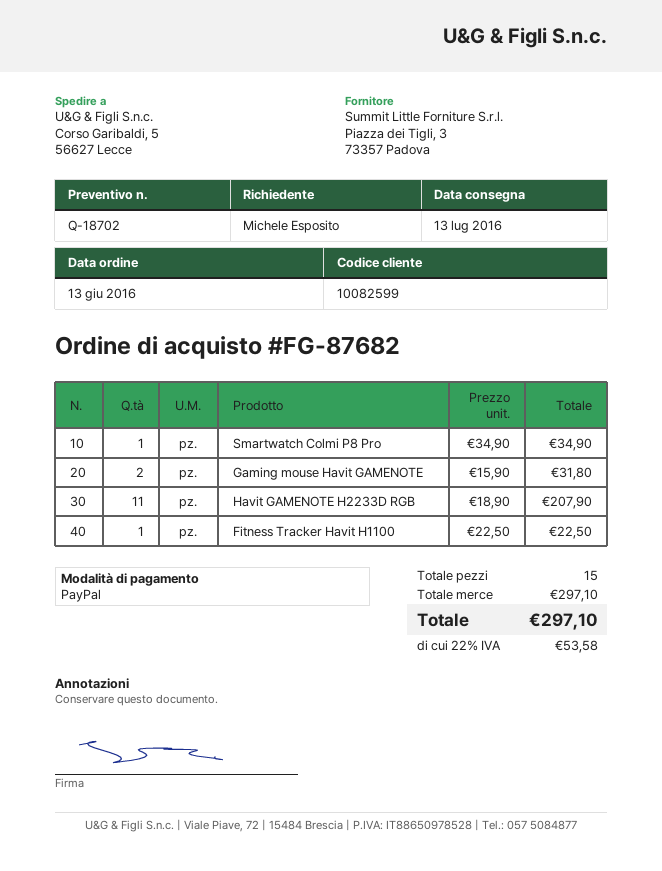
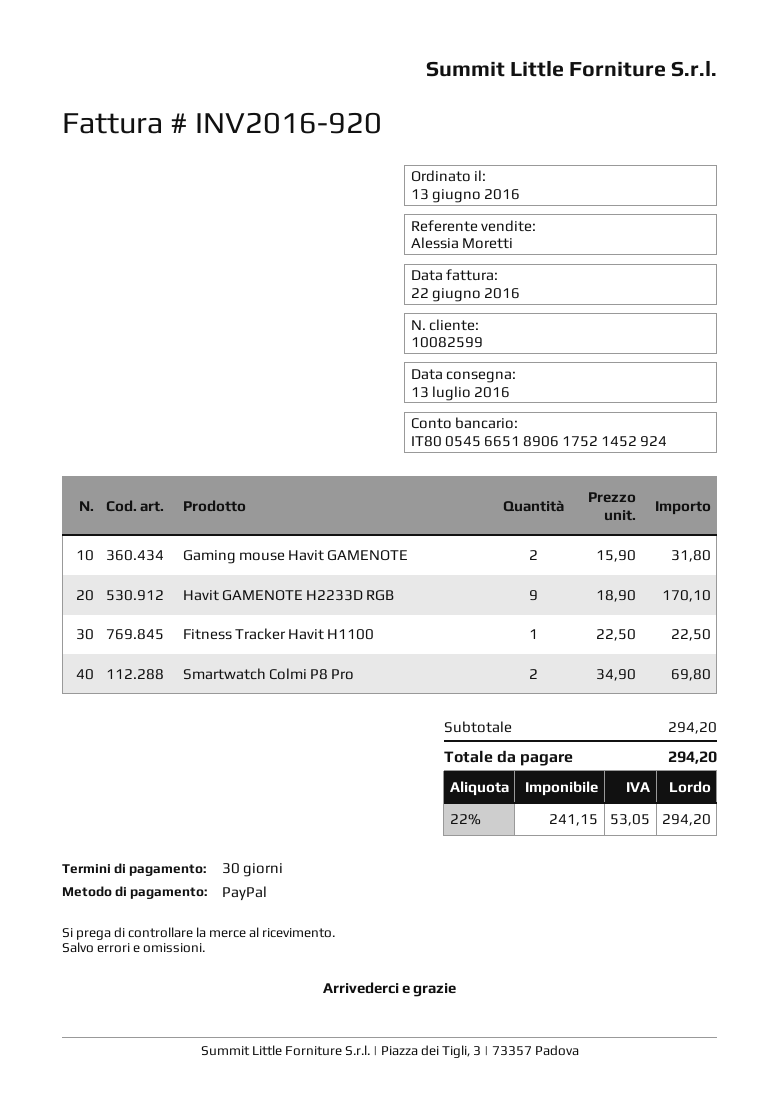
Smartwatch Colmi P8 Pro: 1 x 34.90 = 34.90 -> 2 x 34.90 = 69.80
Havit GAMENOTE H2233D RGB: 11 x 18.90 = 207.90 -> 9 x 18.90 = 170.10
subtotal: 297.10 -> 294.20
tax: 22% = 53.58 -> 22% = 53.05
total: 297.10 -> 294.20

